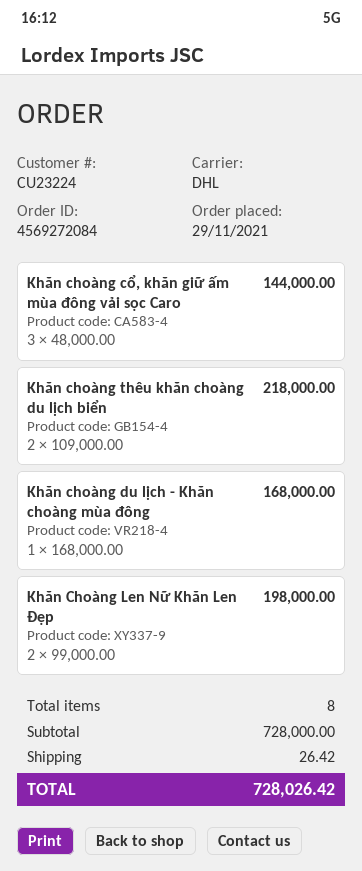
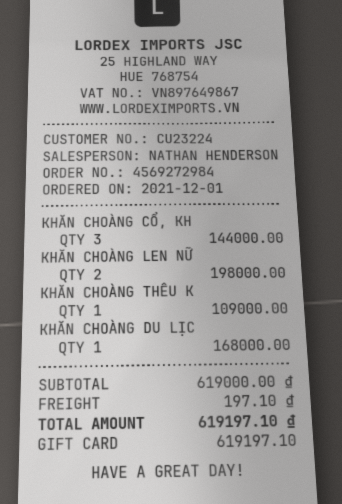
order number: 4569272084 -> 4569272984
order date: 2021-11-29 -> 2021-12-01
Khăn choàng thêu khăn choàng du lịch biển: 2 for 218000.00 -> 1 for 109000.00
subtotal: 728000.00 -> 619000.00
shipping: 26.42 -> 197.10
total: 728026.42 -> 619197.10

